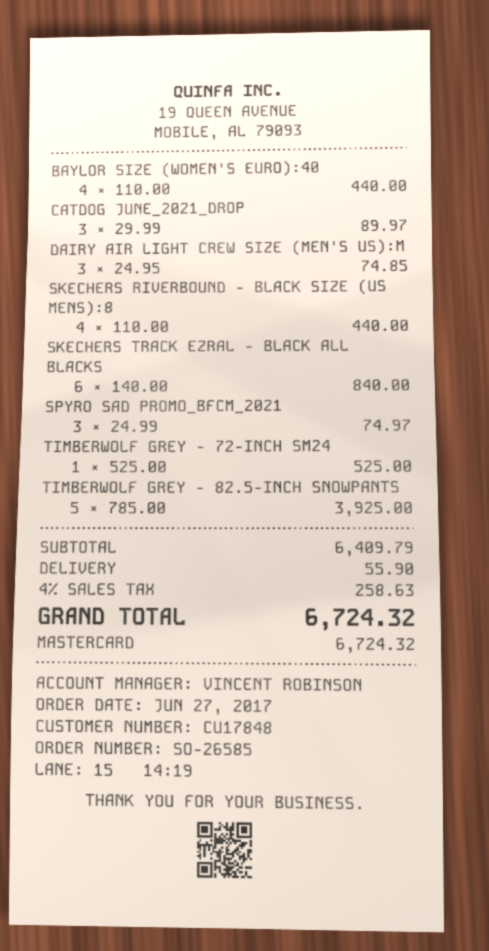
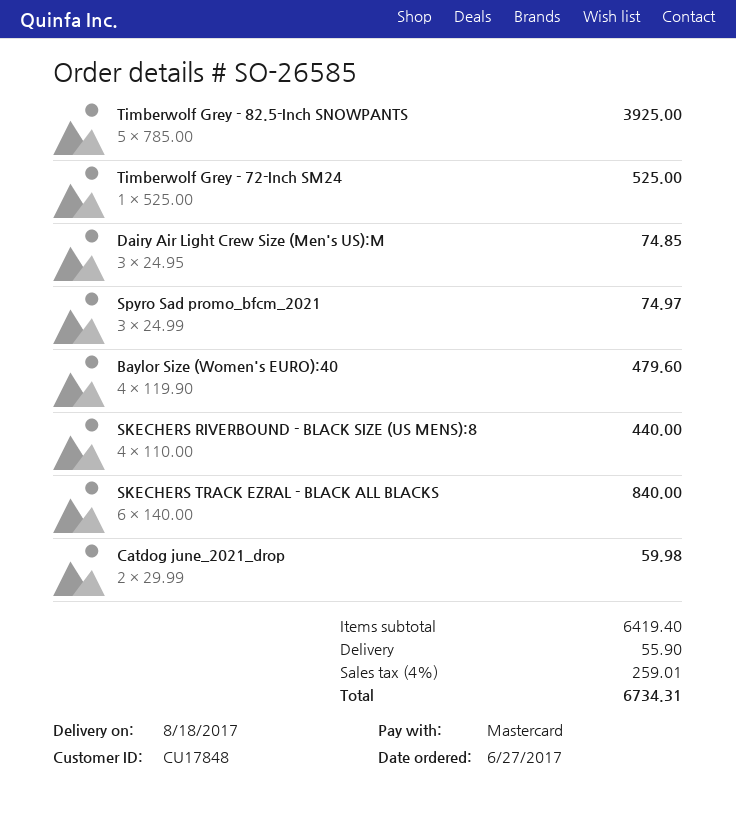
BAYLOR SIZE (WOMEN'S EURO):40: 4 x 110.00 = 440.00 -> 4 x 119.90 = 479.60
CATDOG JUNE_2021_DROP: 3 x 29.99 = 89.97 -> 2 x 29.99 = 59.98
subtotal: 6409.79 -> 6419.40
tax: 4% = 258.63 -> 4% = 259.01
total: 6724.32 -> 6734.31

